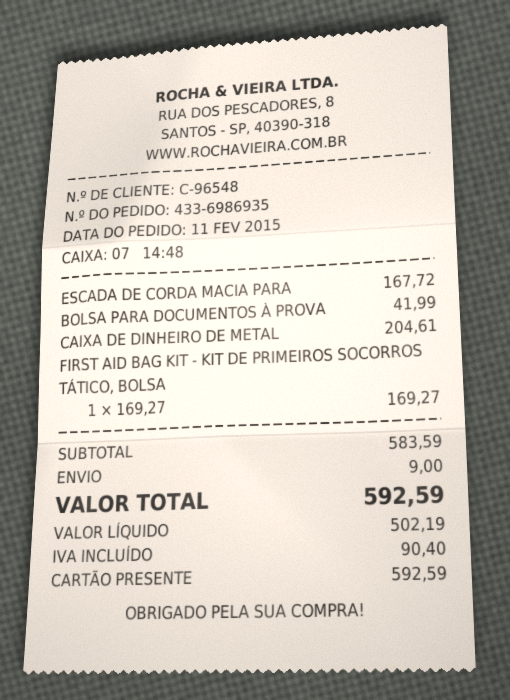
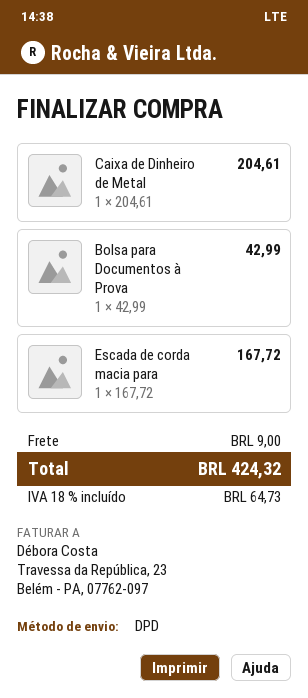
BOLSA PARA DOCUMENTOS À PROVA: 1 x 41.99 = 41.99 -> 1 x 42.99 = 42.99
FIRST AID BAG KIT - KIT DE PRIMEIROS SOCORROS TÁTICO, BOLSA: 1 x 169.27 = 169.27 -> none
tax: 90.40 -> 64.73
total: 592.59 -> 424.32

